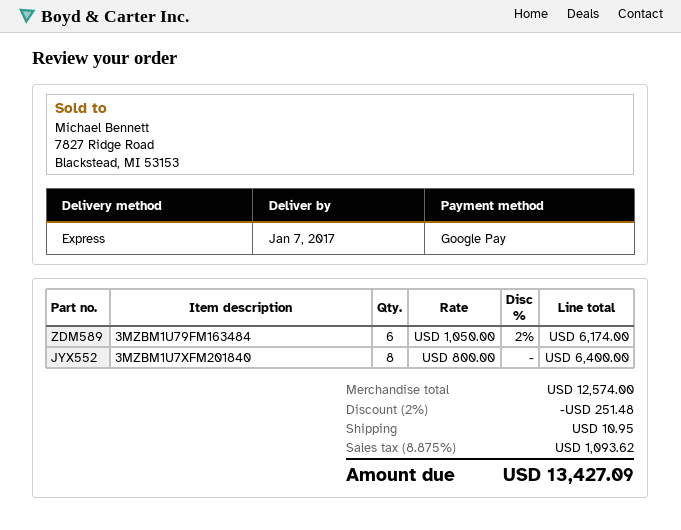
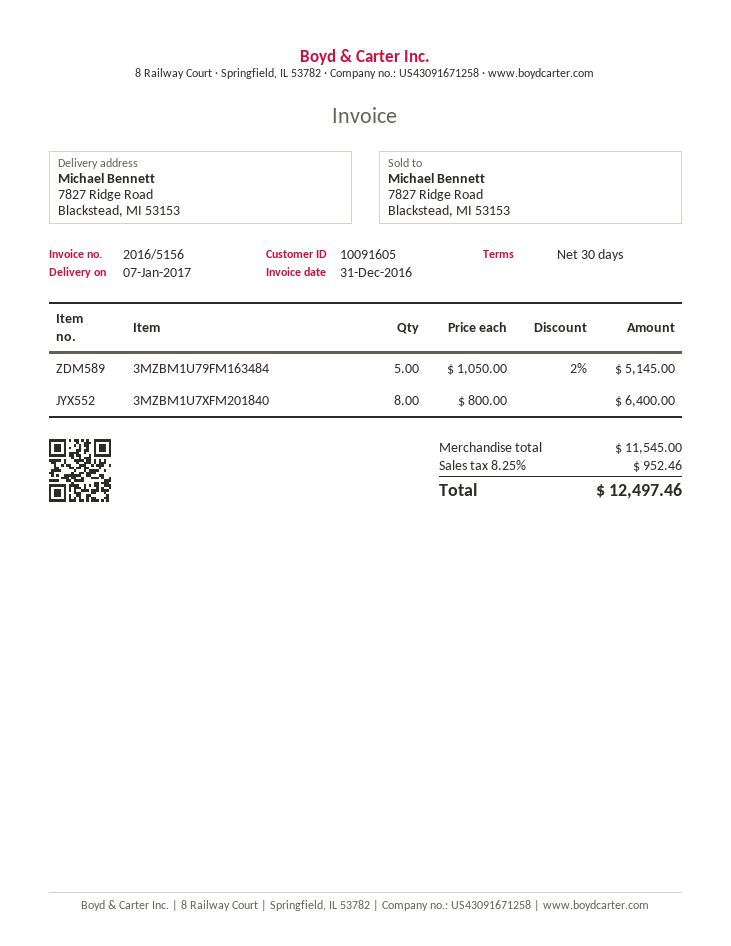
3MZBM1U79FM163484: 6 x 1050.00 - 2% = 6174.00 -> 5 x 1050.00 - 2% = 5145.00
subtotal: 12574.00 -> 11545.00
discount: 2% = 251.48 -> none
shipping: 10.95 -> none
tax: 8.875% = 1093.62 -> 8.25% = 952.46
total: 13427.09 -> 12497.46

